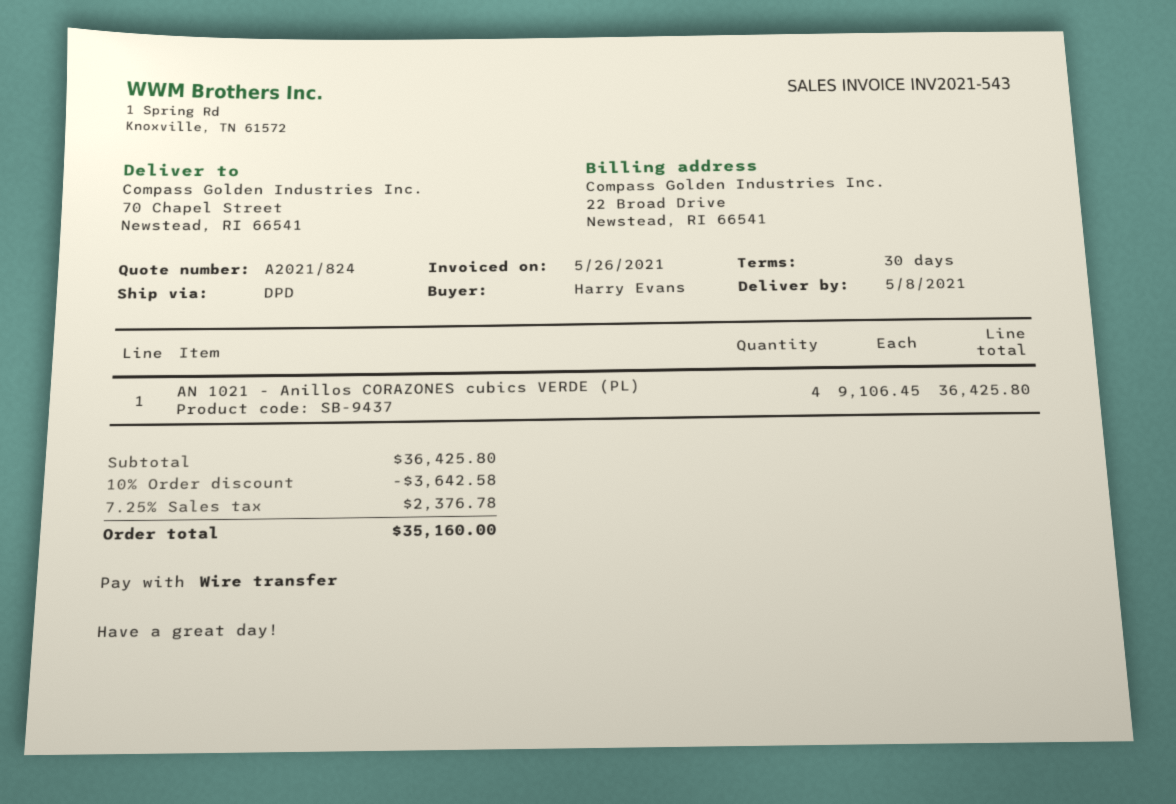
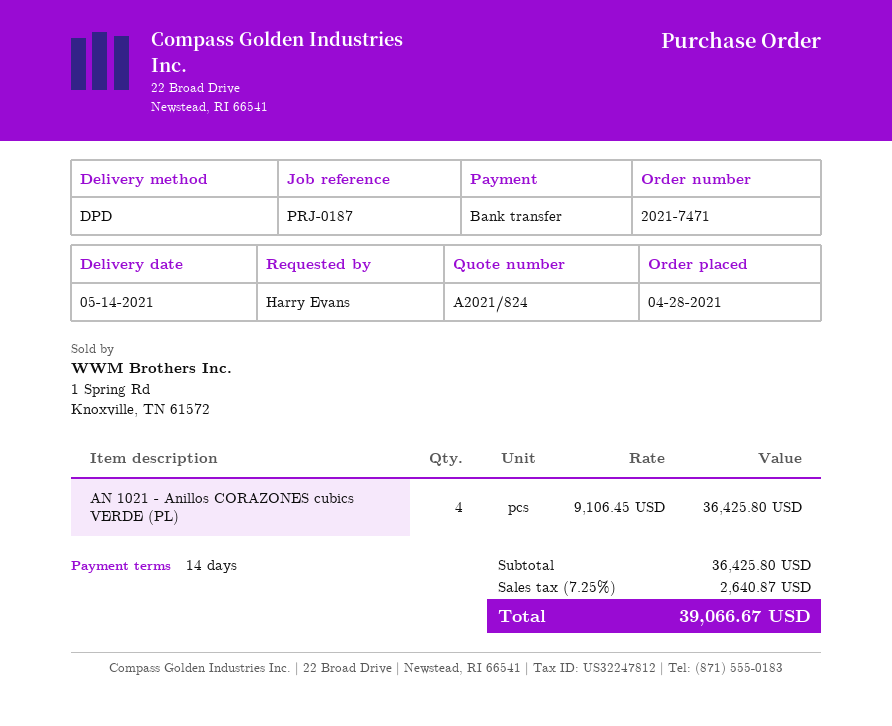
delivery date: 2021-05-08 -> 2021-05-14
payment terms: 30 days -> 14 days
discount: 10% = 3642.58 -> none
tax: 7.25% = 2376.78 -> 7.25% = 2640.87
total: 35160.00 -> 39066.67

